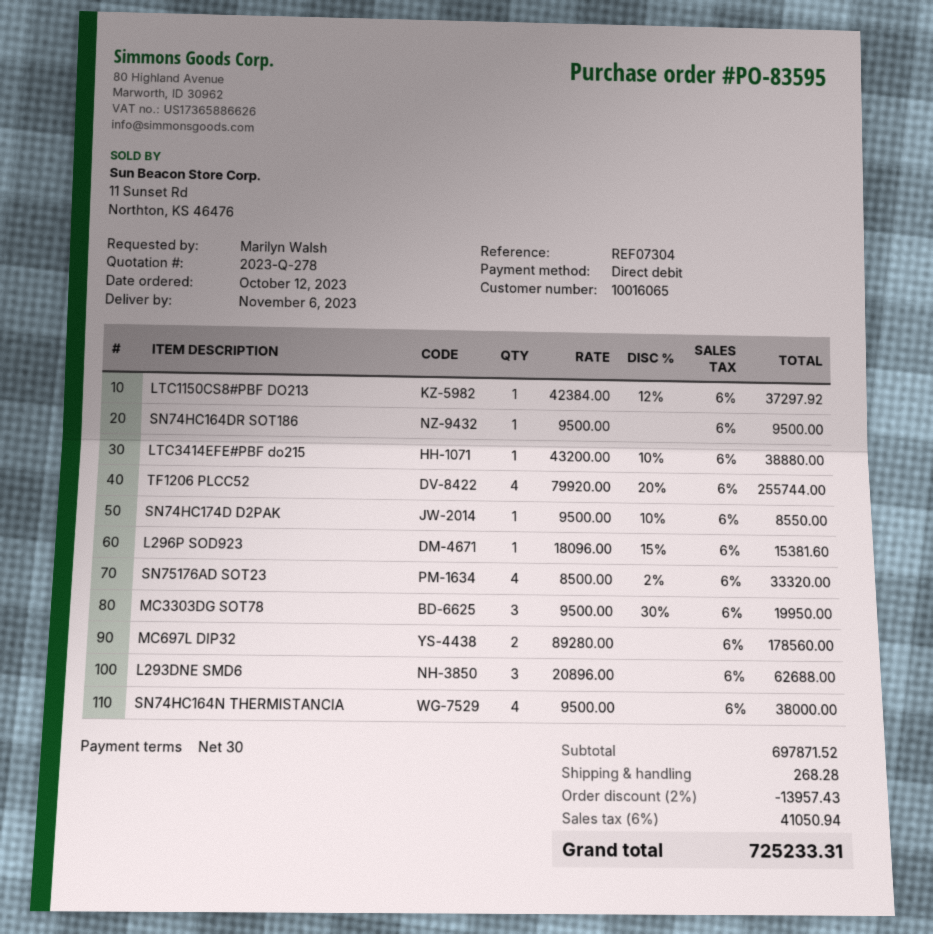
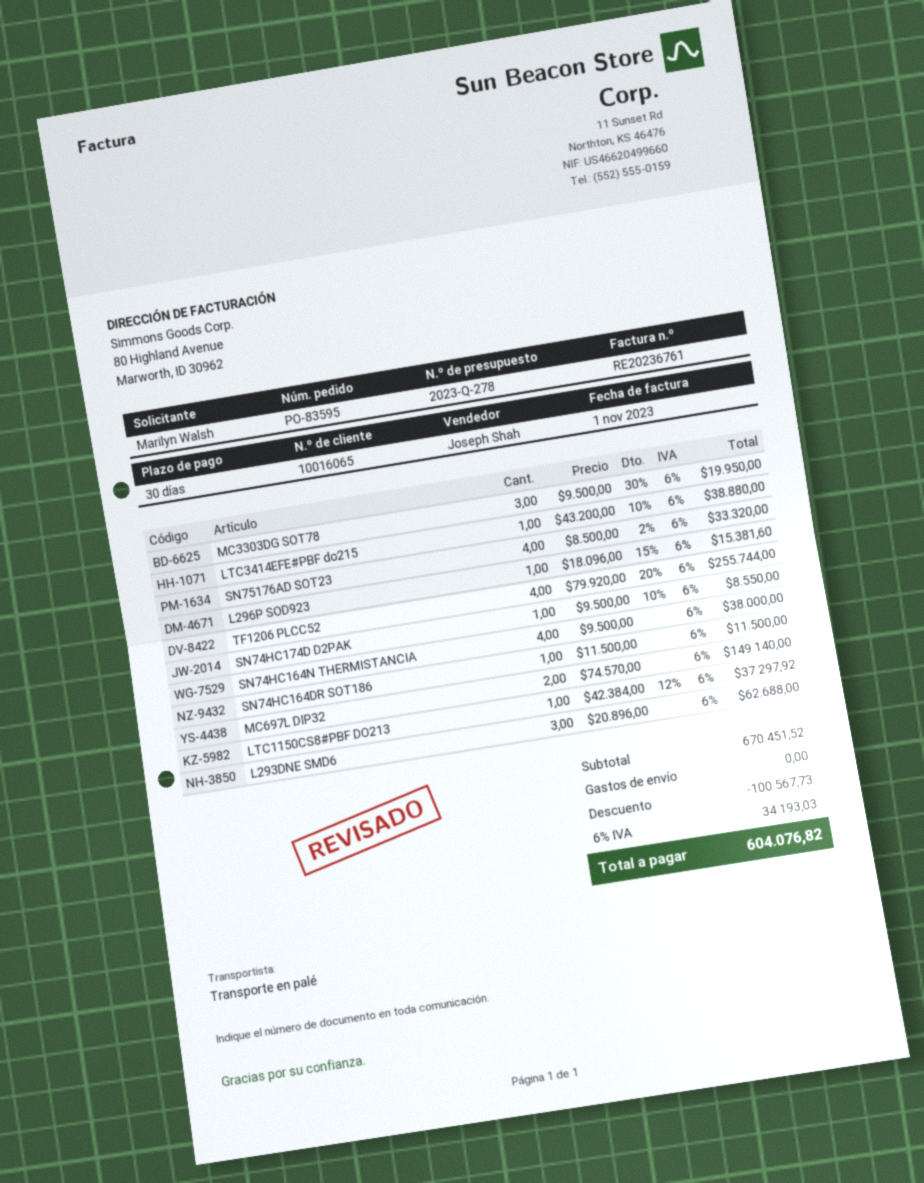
SN74HC164DR SOT186: 1 x 9500.00 = 9500.00 -> 1 x 11500.00 = 11500.00
MC697L DIP32: 2 x 89280.00 = 178560.00 -> 2 x 74570.00 = 149140.00
subtotal: 697871.52 -> 670451.52
discount: 13957.43 -> 100567.73
shipping: 268.28 -> 0.00
tax: 6% = 41050.94 -> 6% = 34193.03
total: 725233.31 -> 604076.82

